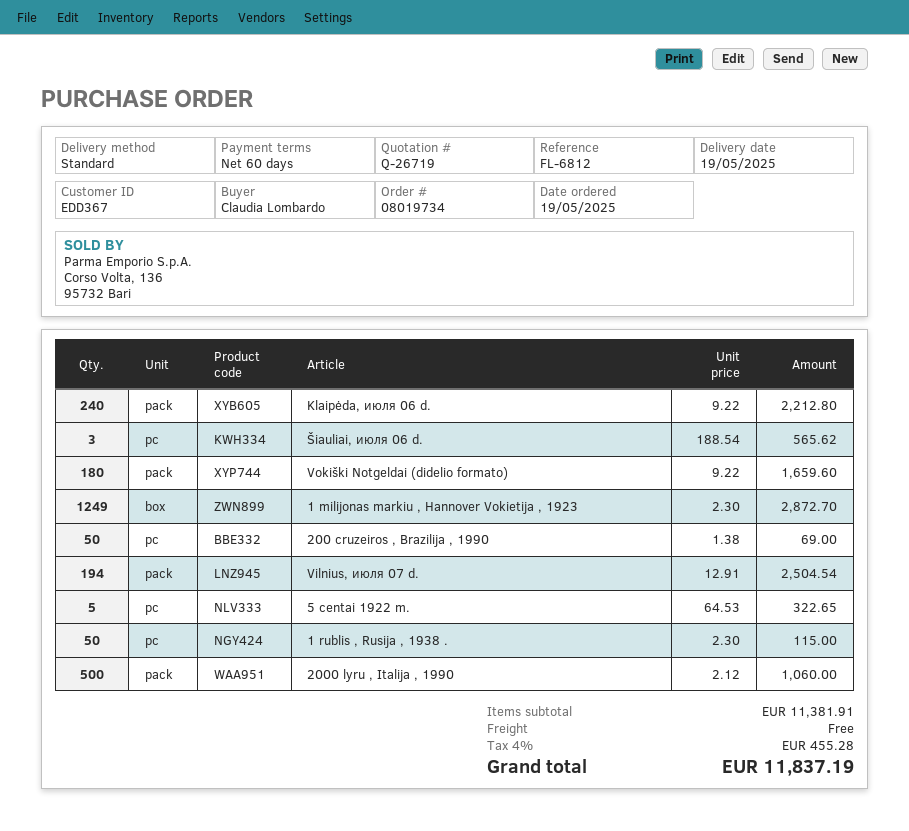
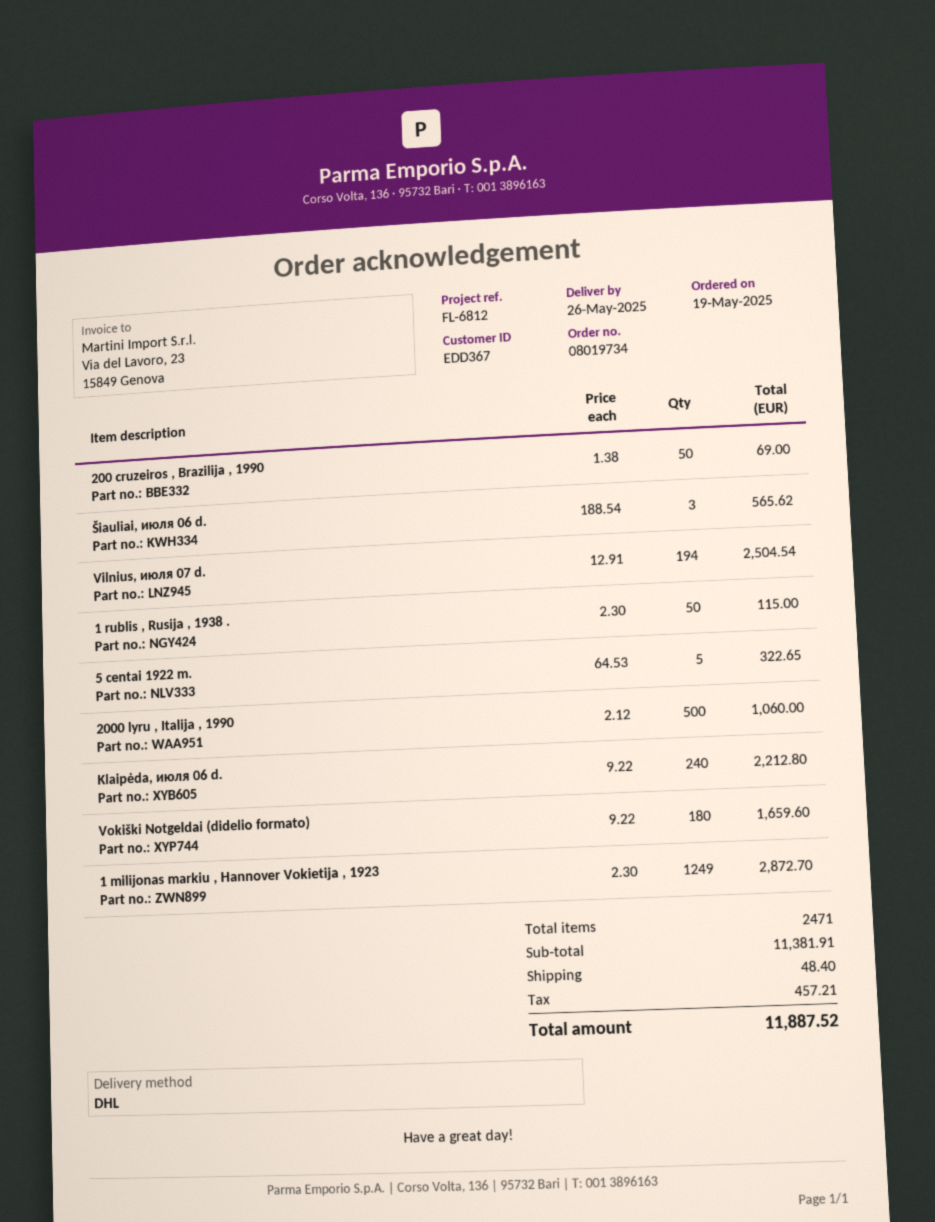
delivery date: 2025-05-19 -> 2025-05-26
shipping method: standard -> DHL
shipping: 0.00 -> 48.40
tax: 455.28 -> 457.21
total: 11837.19 -> 11887.52

